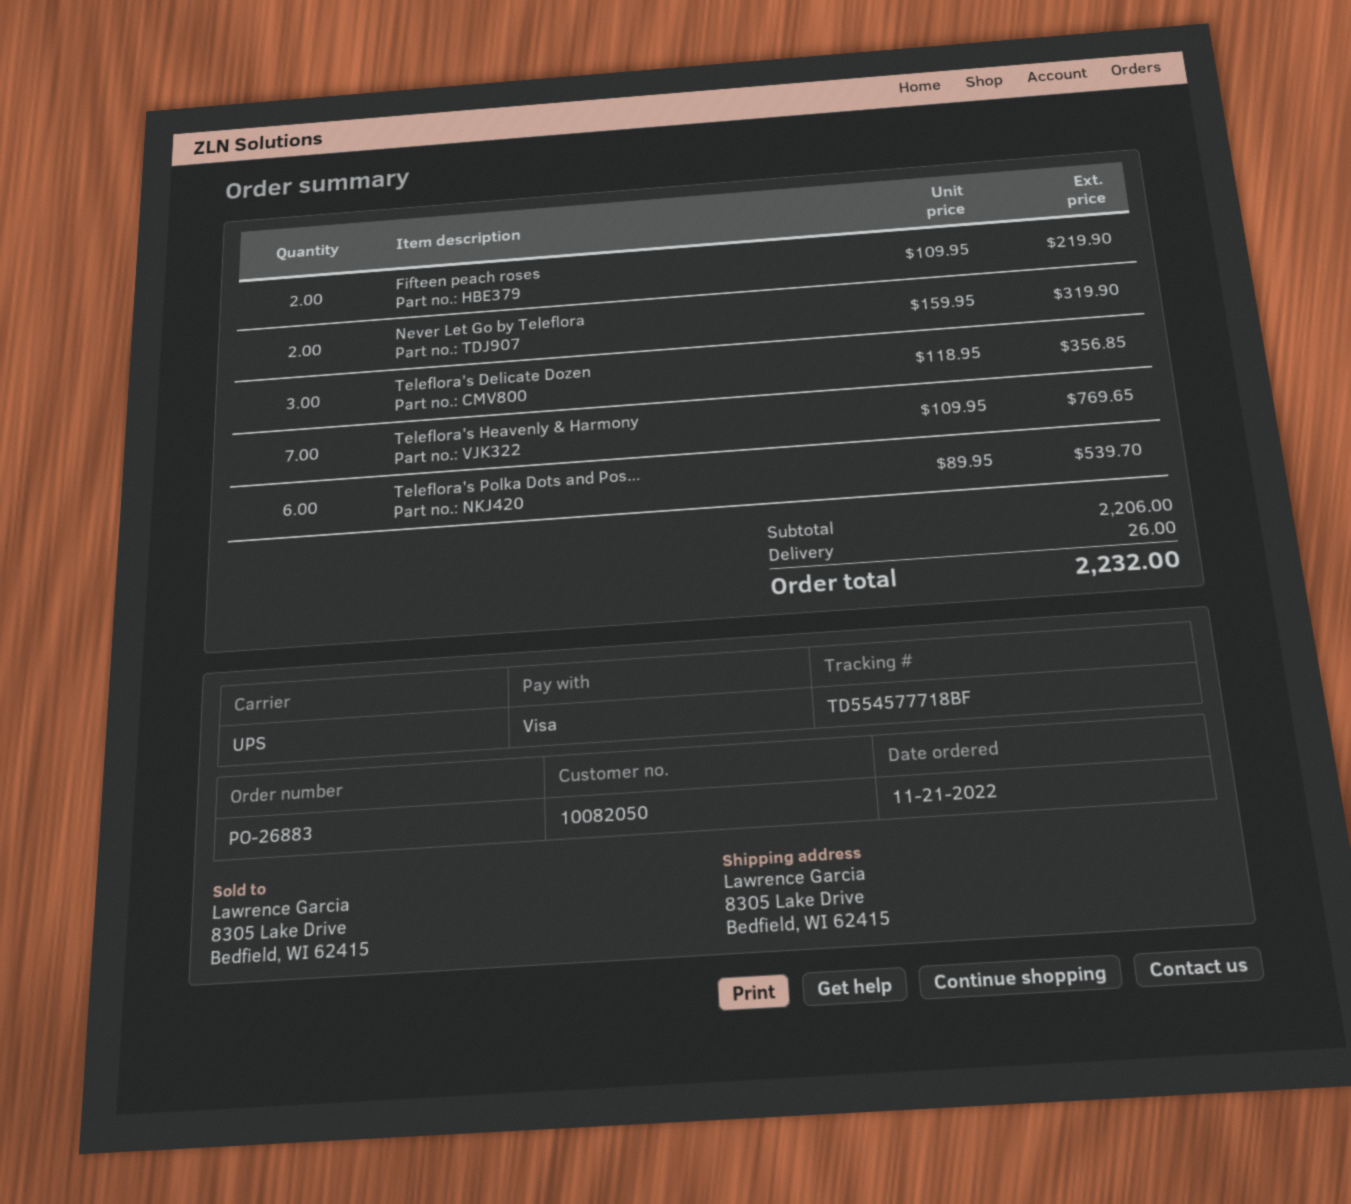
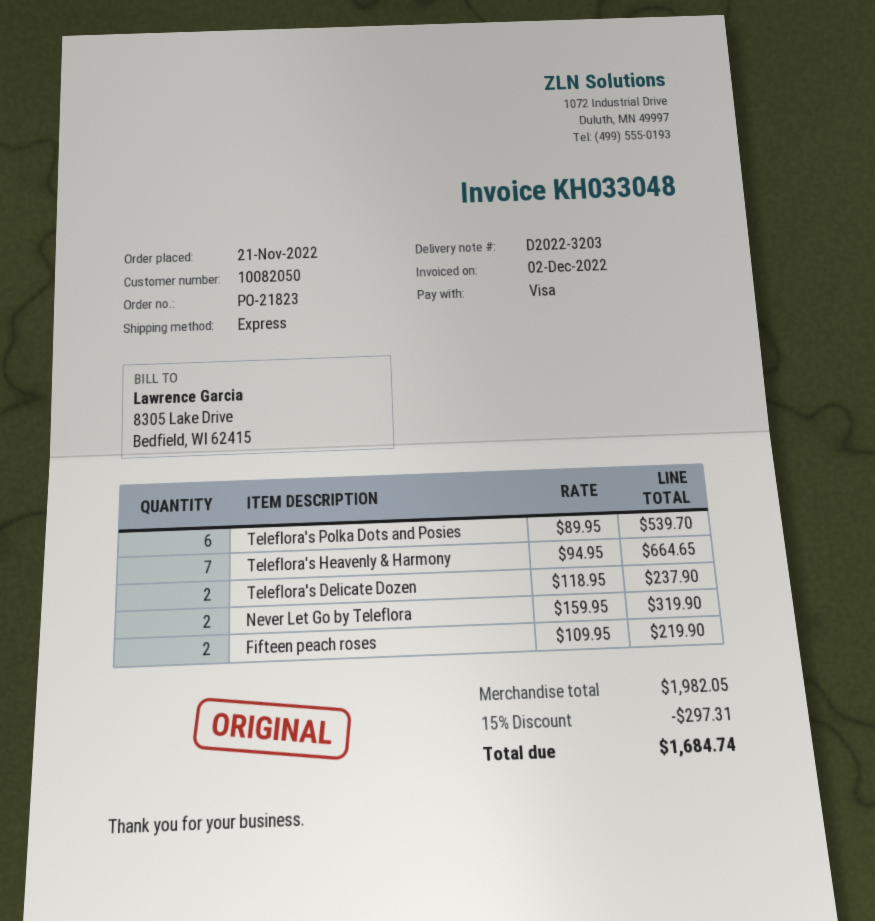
order number: PO-26883 -> PO-21823
shipping method: UPS -> express
Teleflora's Delicate Dozen: 3 x 118.95 = 356.85 -> 2 x 118.95 = 237.90
Teleflora's Heavenly & Harmony: 7 x 109.95 = 769.65 -> 7 x 94.95 = 664.65
subtotal: 2206.00 -> 1982.05
discount: none -> 15% = 297.31
shipping: 26.00 -> none
total: 2232.00 -> 1684.74

